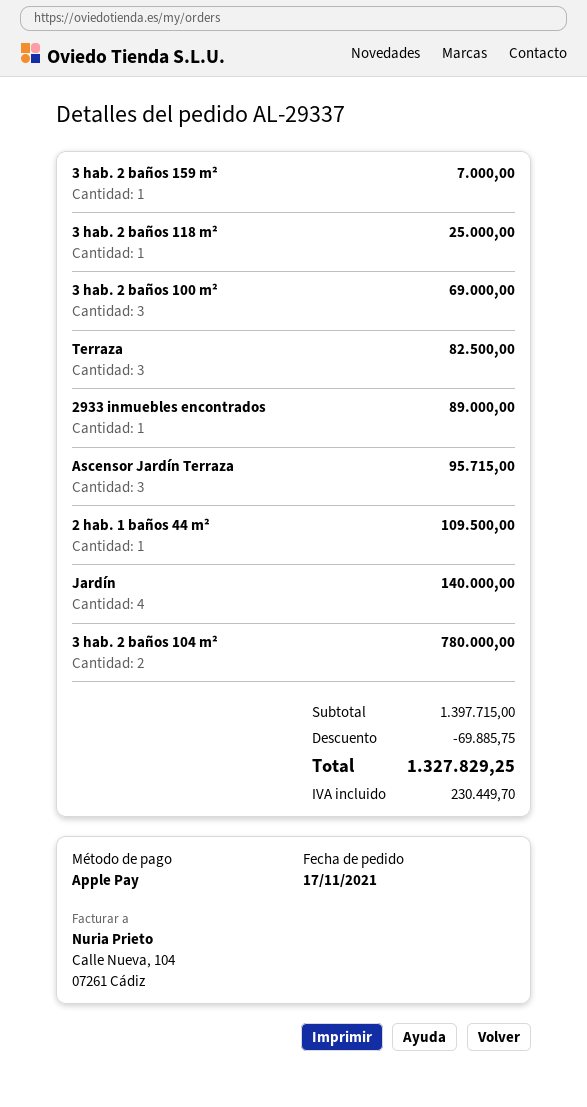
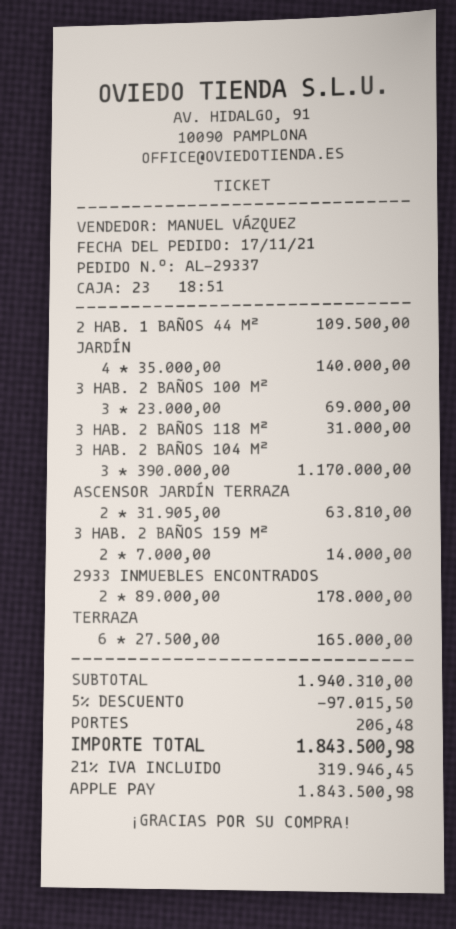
3 hab. 2 baños 159 m²: 1 for 7000.00 -> 2 for 14000.00
3 hab. 2 baños 118 m²: 1 for 25000.00 -> 1 for 31000.00
Terraza: 3 for 82500.00 -> 6 for 165000.00
2933 inmuebles encontrados: 1 for 89000.00 -> 2 for 178000.00
Ascensor Jardín Terraza: 3 for 95715.00 -> 2 for 63810.00
3 hab. 2 baños 104 m²: 2 for 780000.00 -> 3 for 1170000.00
subtotal: 1397715.00 -> 1940310.00
discount: 69885.75 -> 97015.50
shipping: none -> 206.48
tax: 230449.70 -> 319946.45
total: 1327829.25 -> 1843500.98

